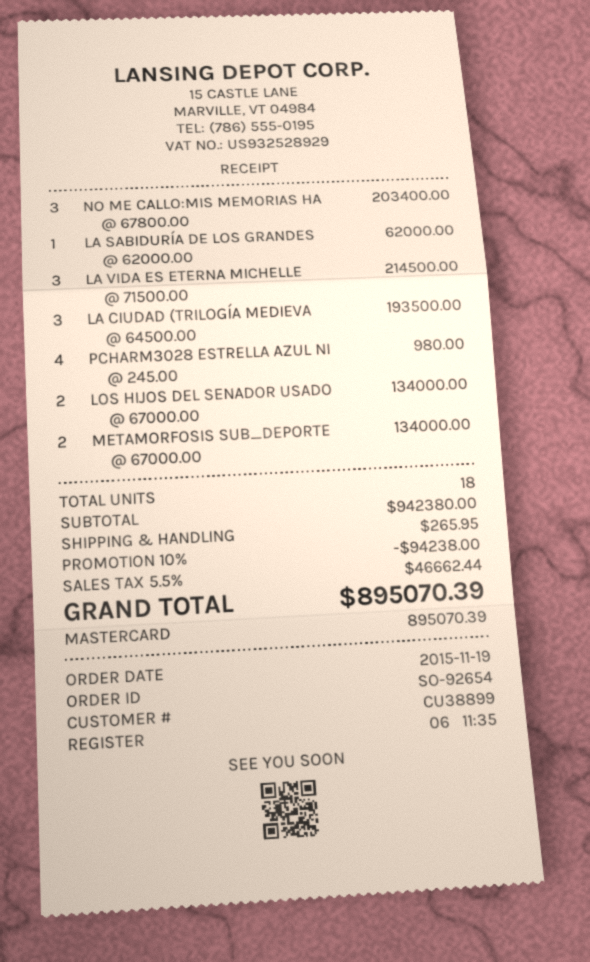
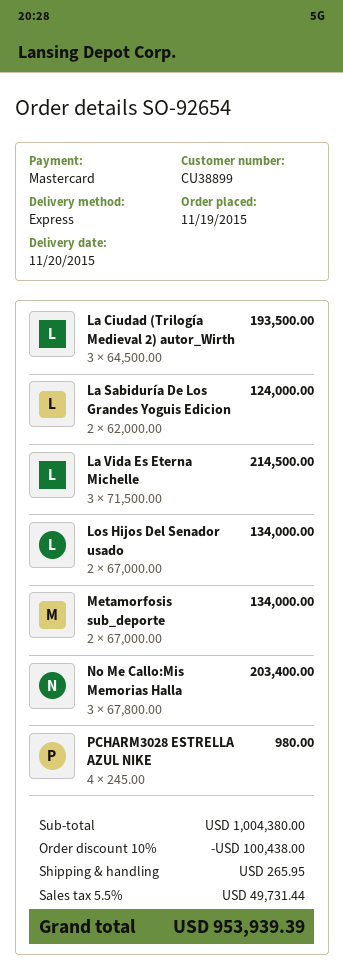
LA SABIDURÍA DE LOS GRANDES: 1 x 62000.00 = 62000.00 -> 2 x 62000.00 = 124000.00
subtotal: 942380.00 -> 1004380.00
discount: 10% = 94238.00 -> 10% = 100438.00
tax: 5.5% = 46662.44 -> 5.5% = 49731.44
total: 895070.39 -> 953939.39

